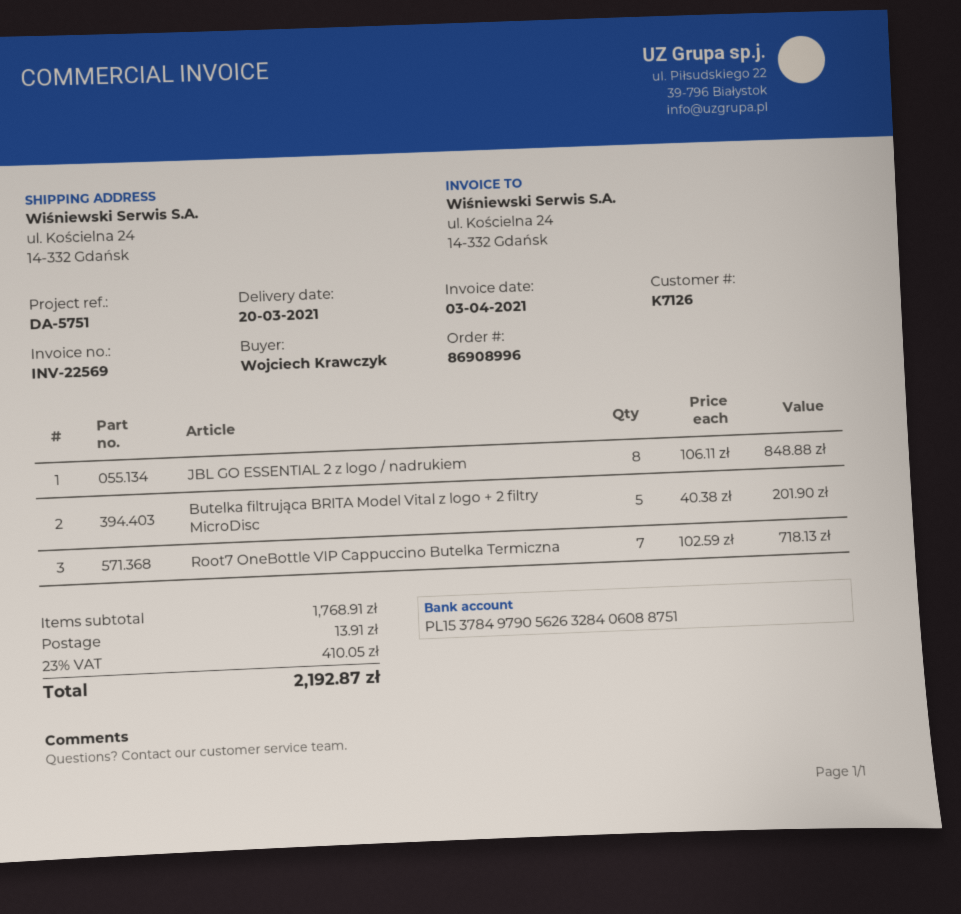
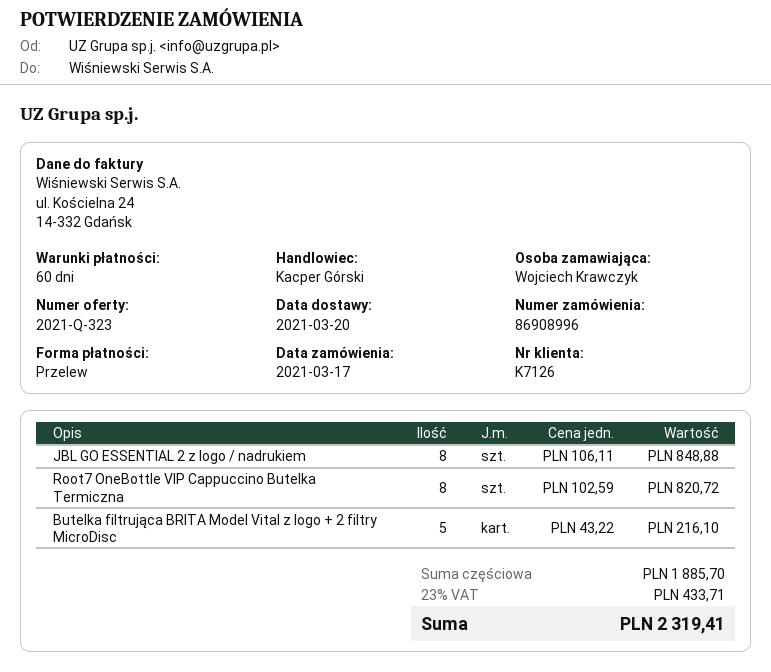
Butelka filtrująca BRITA Model Vital z logo + 2 filtry MicroDisc: 5 x 40.38 = 201.90 -> 5 x 43.22 = 216.10
Root7 OneBottle VIP Cappuccino Butelka Termiczna: 7 x 102.59 = 718.13 -> 8 x 102.59 = 820.72
subtotal: 1768.91 -> 1885.70
shipping: 13.91 -> none
tax: 23% = 410.05 -> 23% = 433.71
total: 2192.87 -> 2319.41

